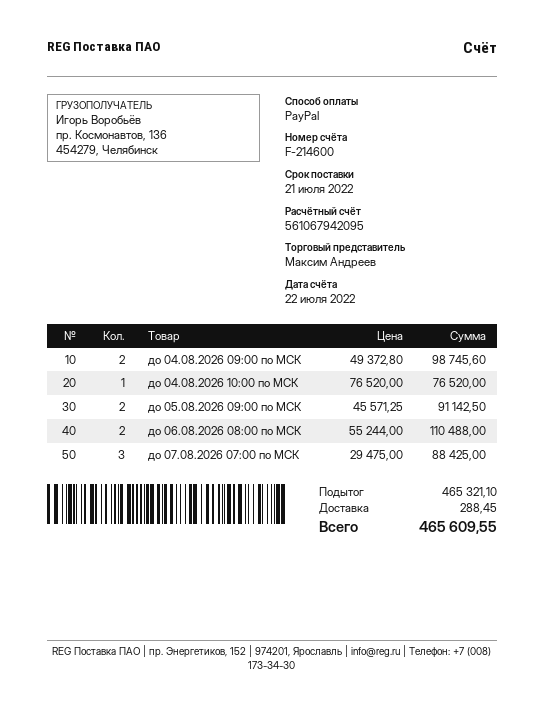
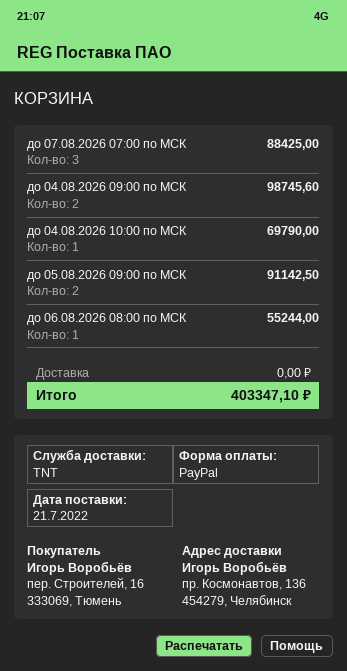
до 04.08.2026 10:00 по МСК: 1 for 76520.00 -> 1 for 69790.00
до 06.08.2026 08:00 по МСК: 2 for 110488.00 -> 1 for 55244.00
shipping: 288.45 -> 0.00
total: 465609.55 -> 403347.10

